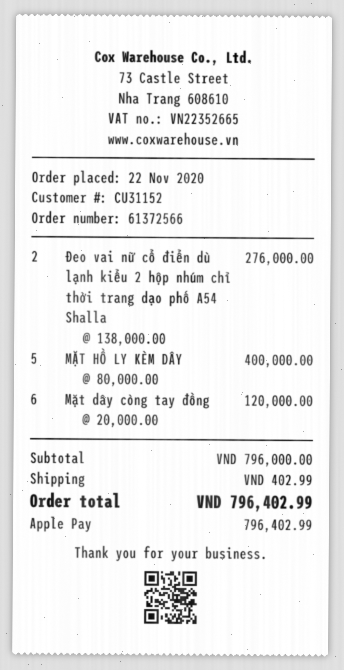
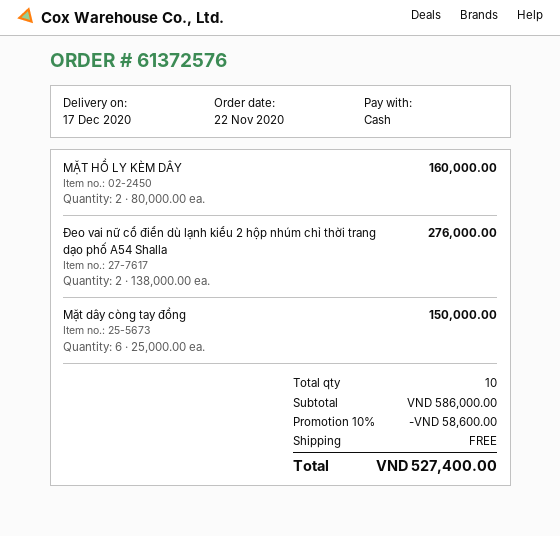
order number: 61372566 -> 61372576
payment method: Apple Pay -> cash
MẶT HỒ LY KÈM DÂY: 5 x 80000.00 = 400000.00 -> 2 x 80000.00 = 160000.00
Mặt dây còng tay đồng: 6 x 20000.00 = 120000.00 -> 6 x 25000.00 = 150000.00
subtotal: 796000.00 -> 586000.00
discount: none -> 10% = 58600.00
shipping: 402.99 -> 0.00
total: 796402.99 -> 527400.00

